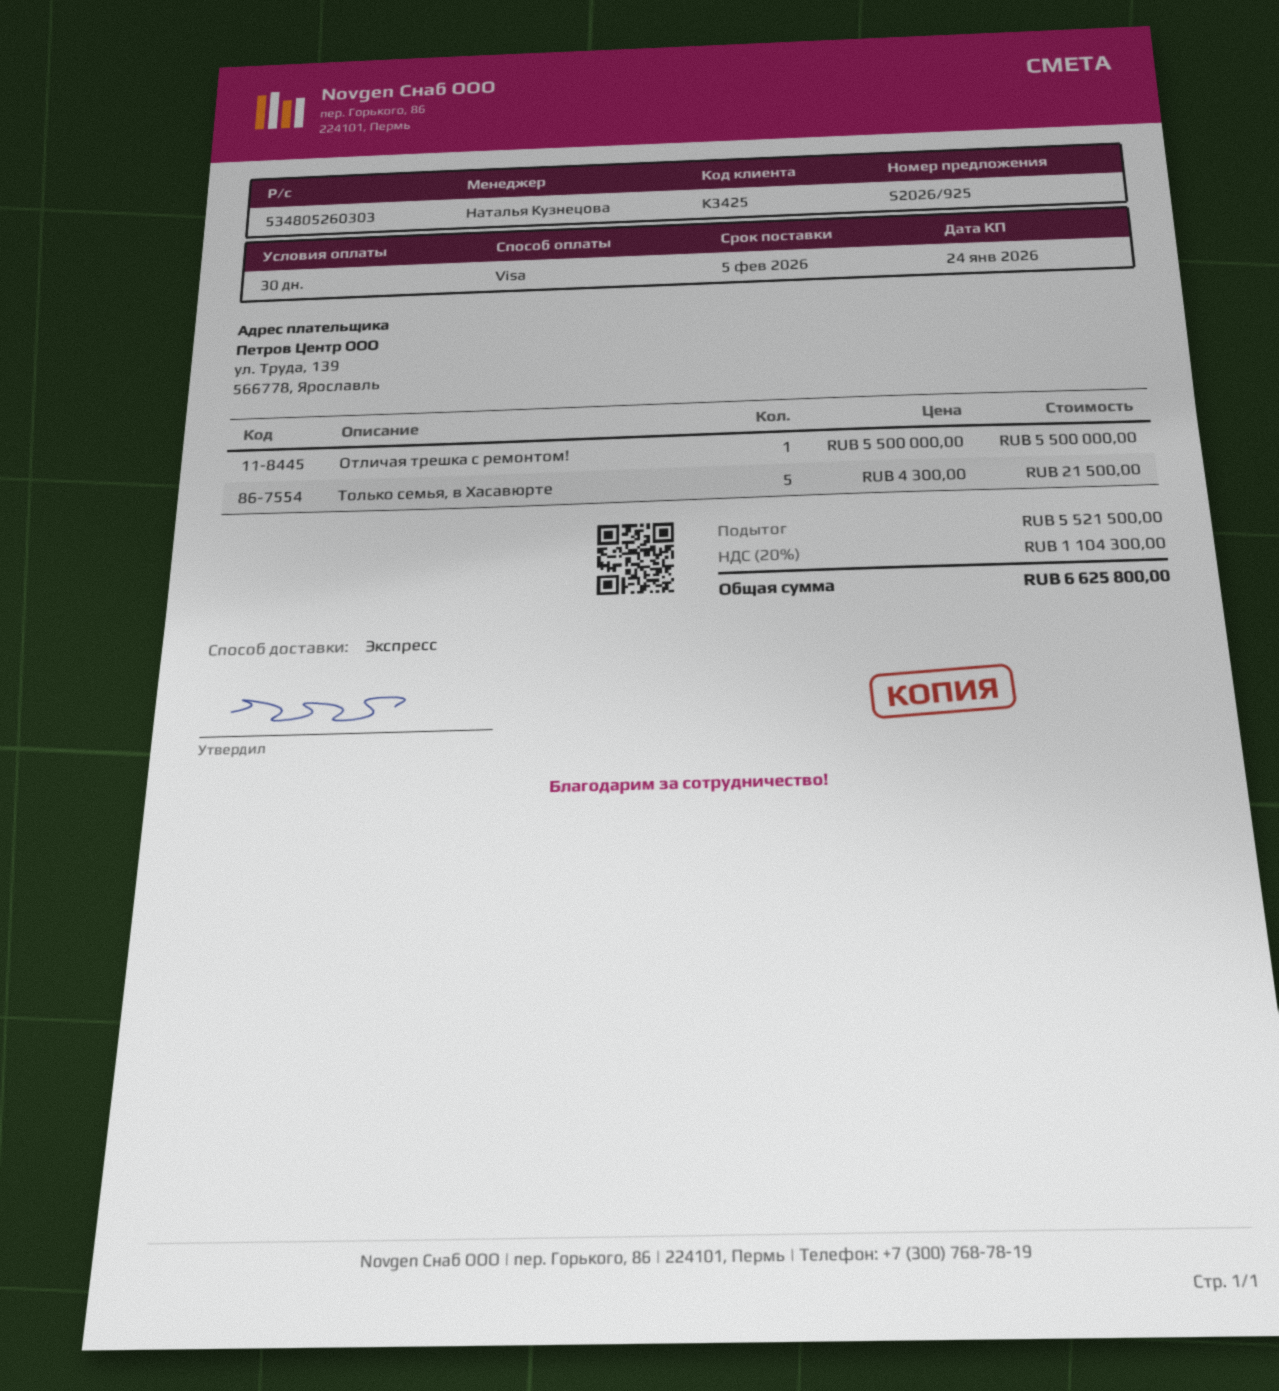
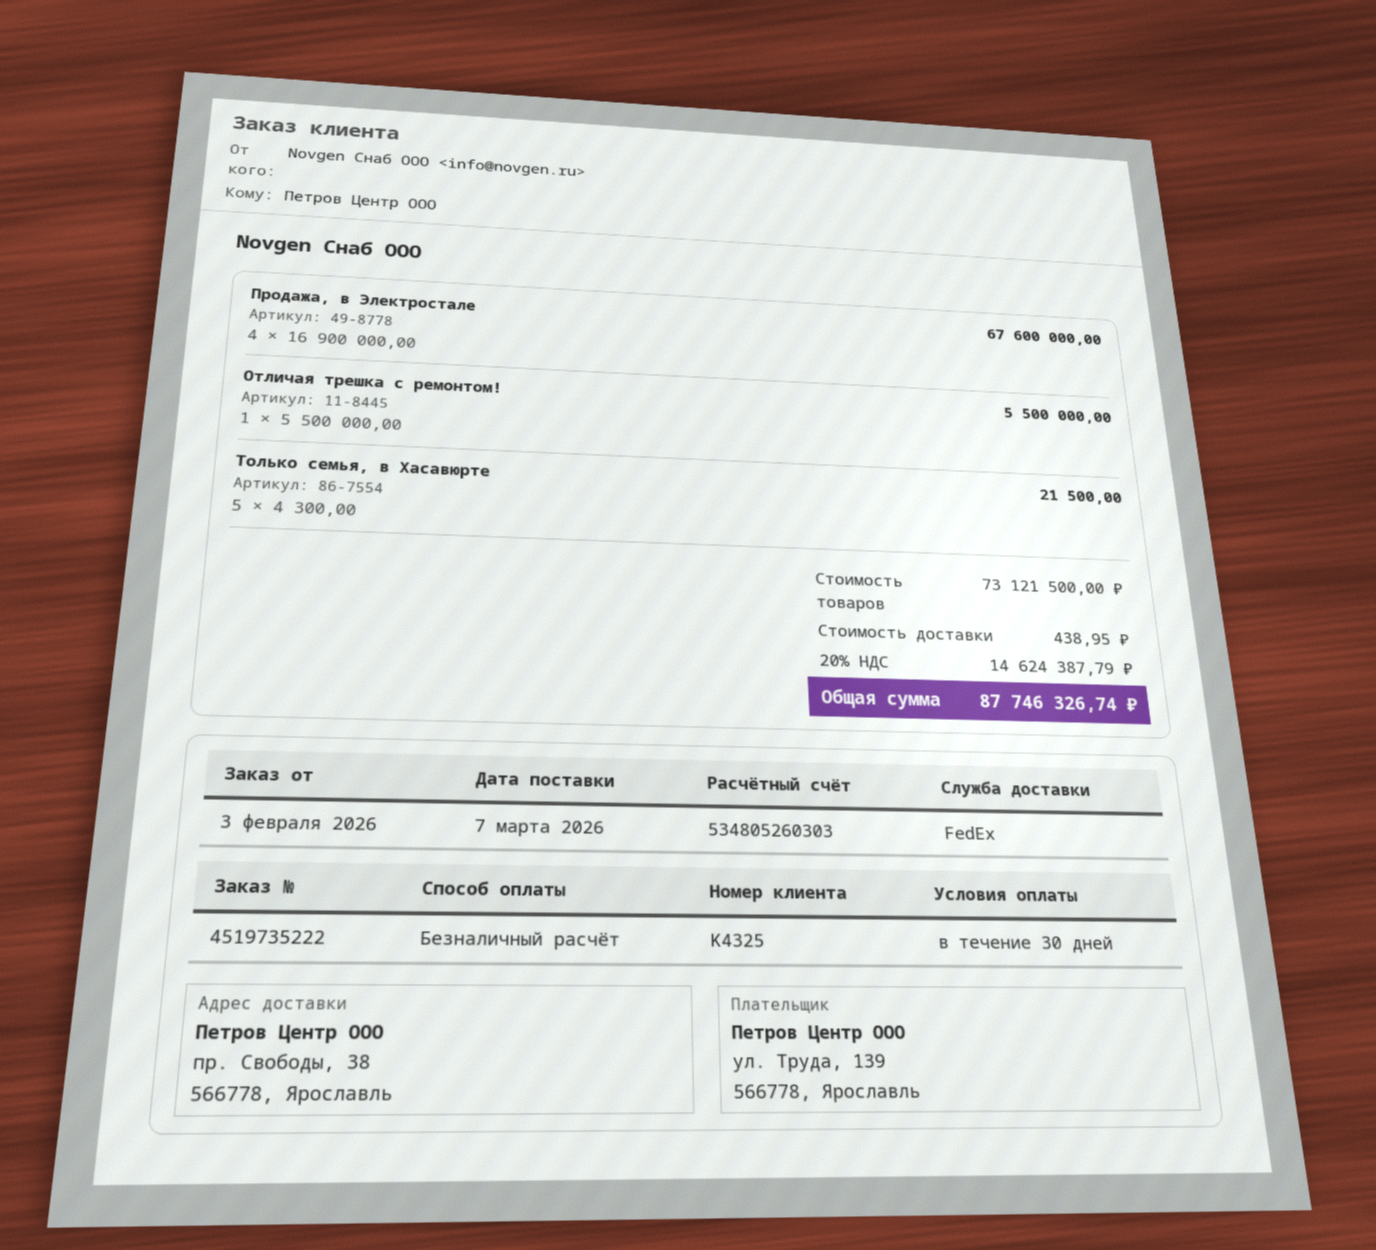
delivery date: 2026-02-05 -> 2026-03-07
customer number: K3425 -> K4325
payment method: Visa -> bank transfer
shipping method: express -> FedEx
Продажа, в Электростале: none -> 4 x 16900000.00 = 67600000.00
subtotal: 5521500.00 -> 73121500.00
shipping: none -> 438.95
tax: 20% = 1104300.00 -> 20% = 14624387.79
total: 6625800.00 -> 87746326.74

